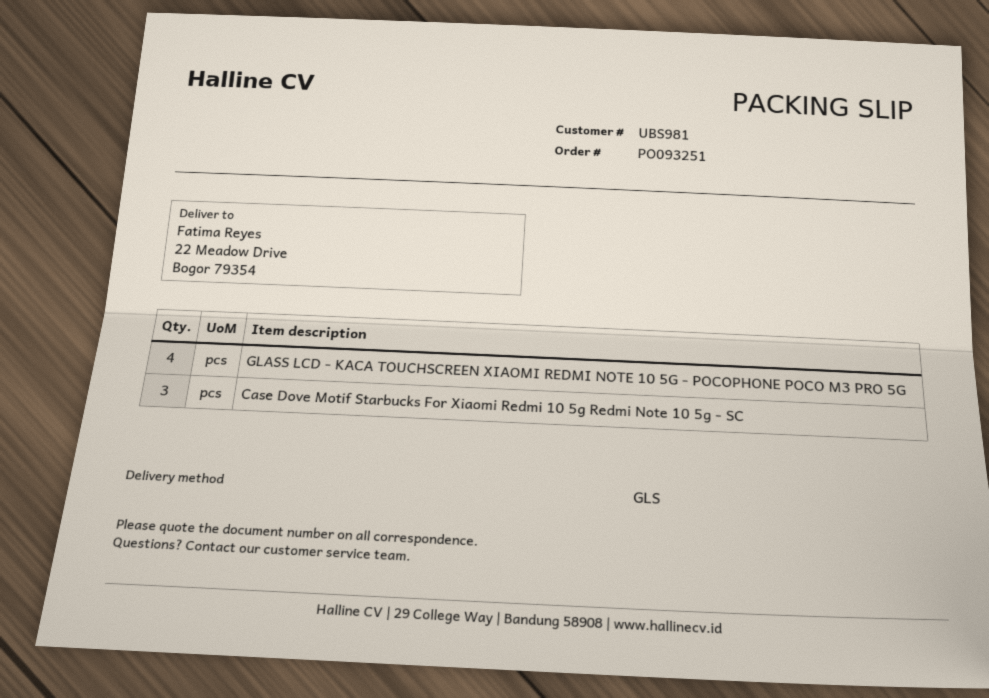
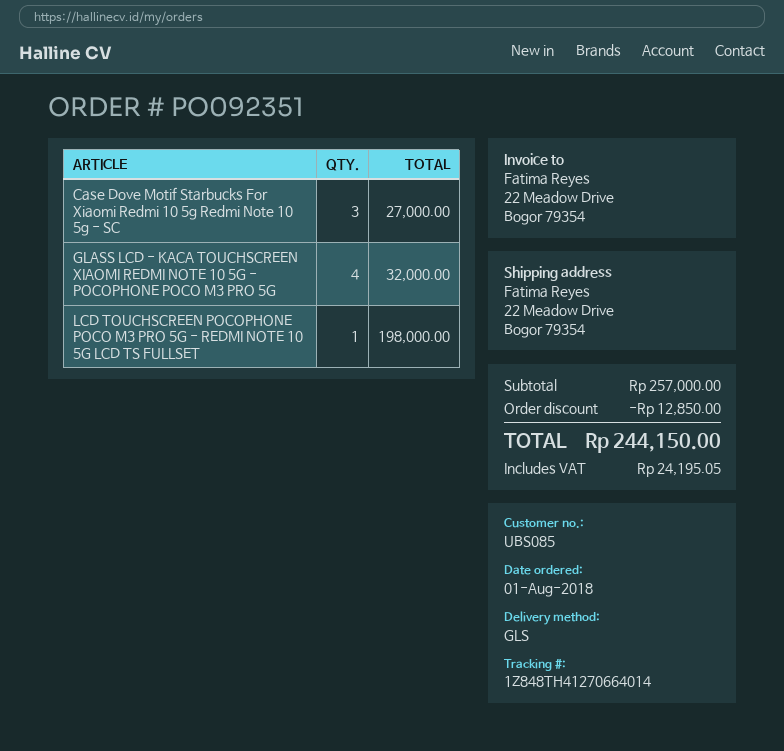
order number: PO093251 -> PO092351
customer number: UBS981 -> UBS085
LCD TOUCHSCREEN POCOPHONE POCO M3 PRO 5G - REDMI NOTE 10 5G LCD TS FULLSET: none -> 1

